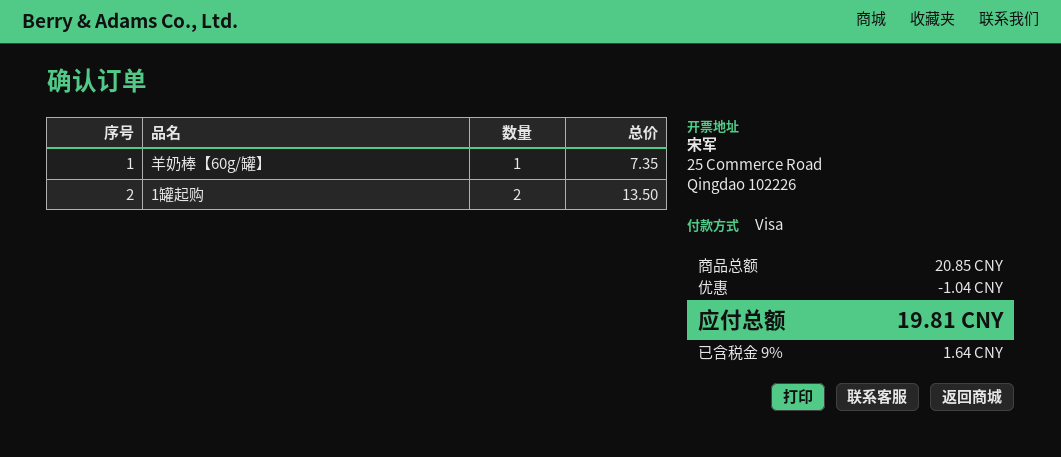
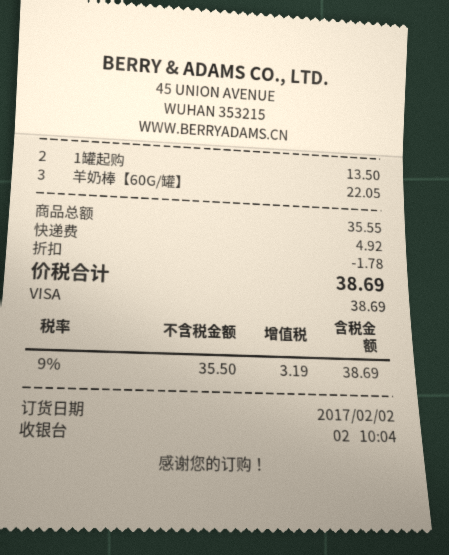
羊奶棒【60g/罐】: 1 for 7.35 -> 3 for 22.05
subtotal: 20.85 -> 35.55
discount: 1.04 -> 1.78
shipping: none -> 4.92
tax: 9% = 1.64 -> 9% = 3.19
total: 19.81 -> 38.69

